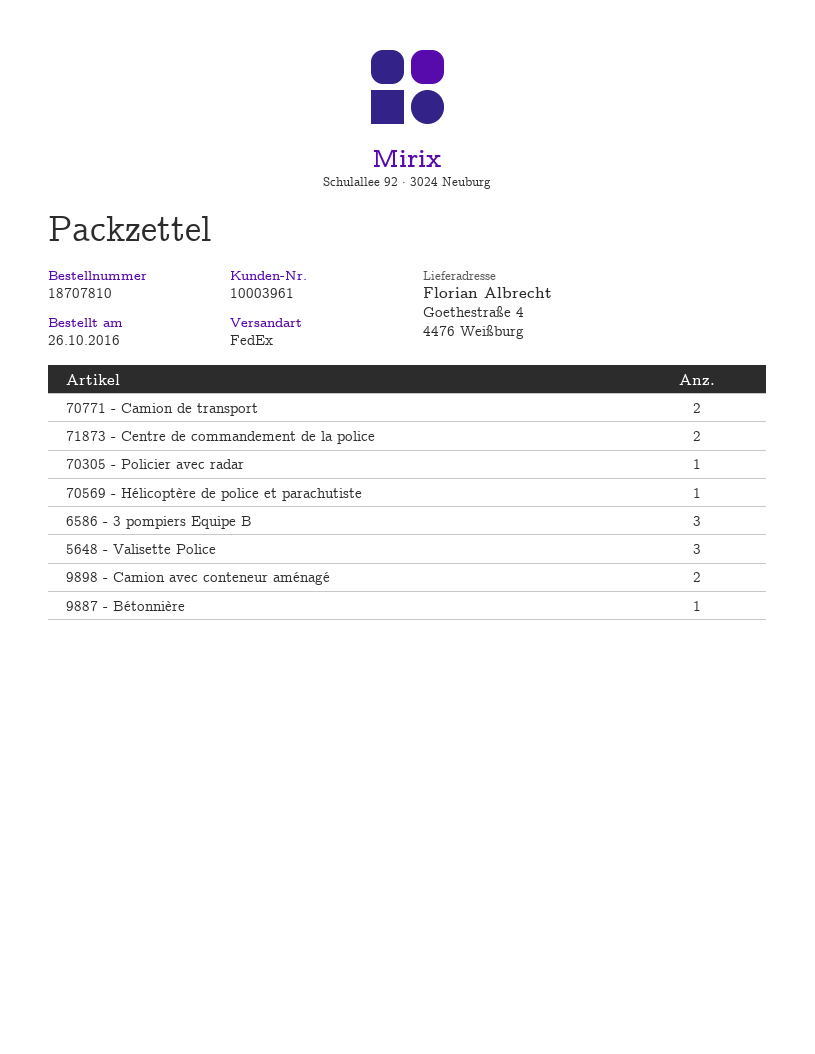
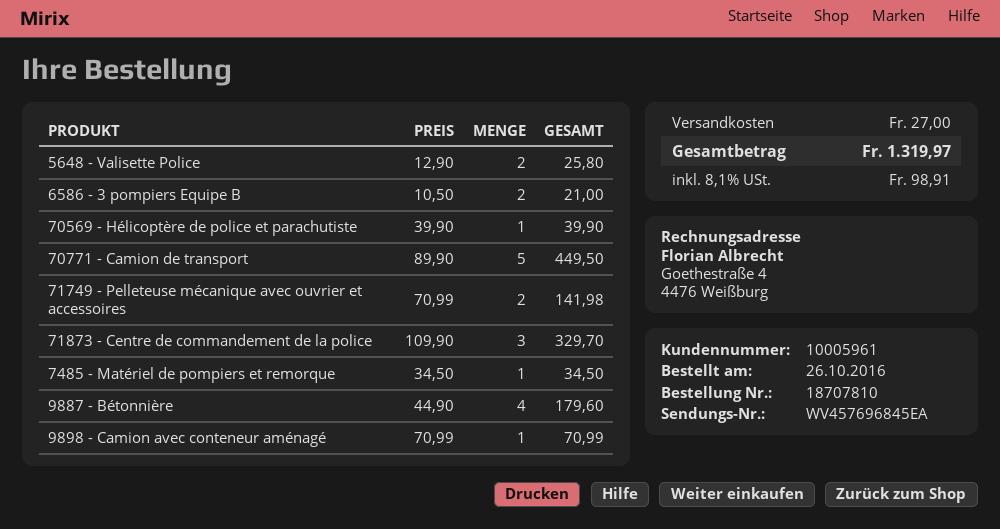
customer number: 10003961 -> 10005961
70771 - Camion de transport: 2 -> 5
71873 - Centre de commandement de la police: 2 -> 3
70305 - Policier avec radar: 1 -> none
6586 - 3 pompiers Equipe B: 3 -> 2
5648 - Valisette Police: 3 -> 2
9898 - Camion avec conteneur aménagé: 2 -> 1
9887 - Bétonnière: 1 -> 4
71749 - Pelleteuse mécanique avec ouvrier et accessoires: none -> 2
7485 - Matériel de pompiers et remorque: none -> 1

